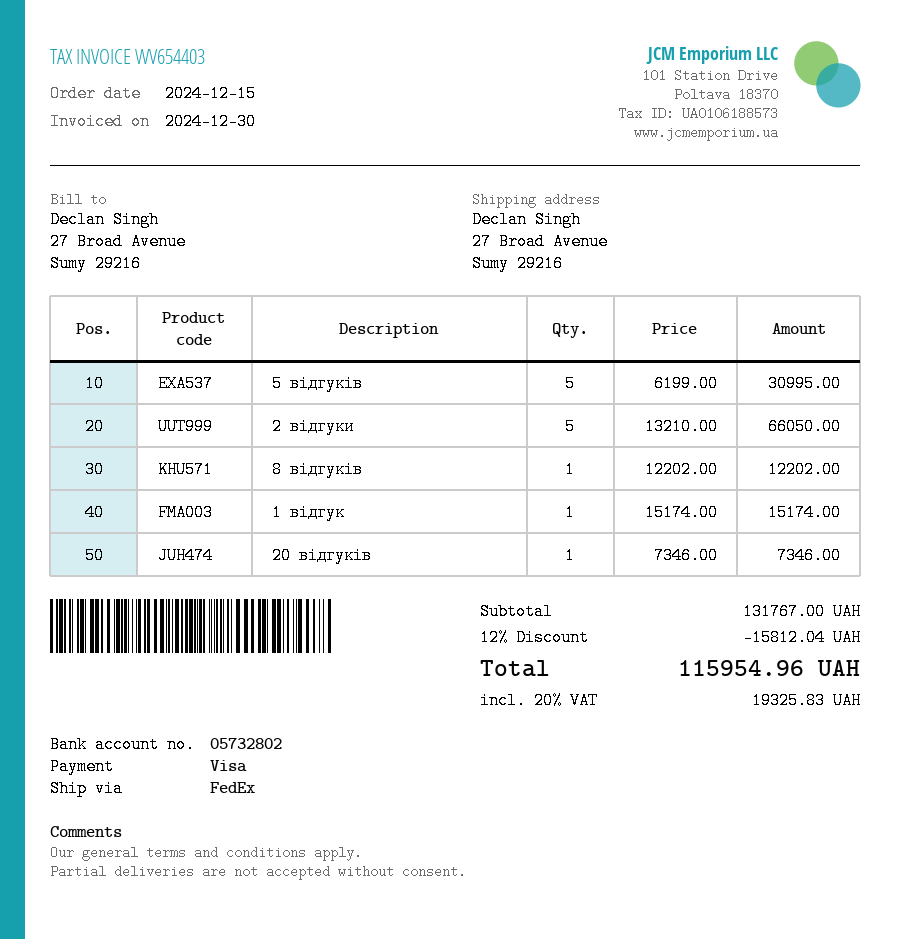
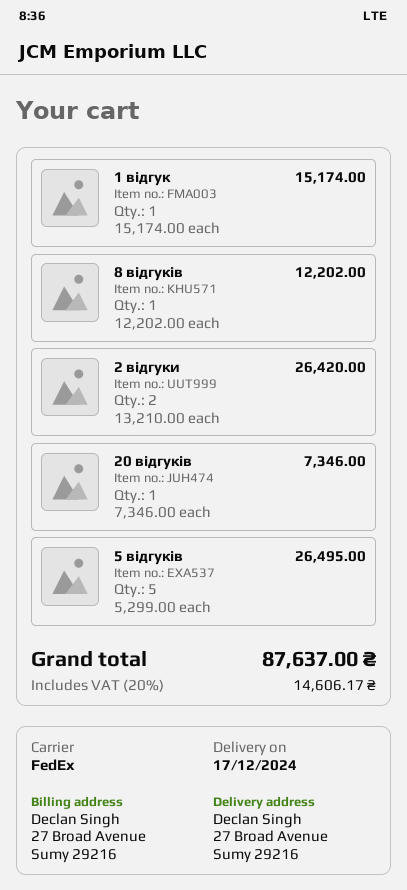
5 відгуків: 5 x 6199.00 = 30995.00 -> 5 x 5299.00 = 26495.00
2 відгуки: 5 x 13210.00 = 66050.00 -> 2 x 13210.00 = 26420.00
discount: 12% = 15812.04 -> none
tax: 20% = 19325.83 -> 20% = 14606.17
total: 115954.96 -> 87637.00

